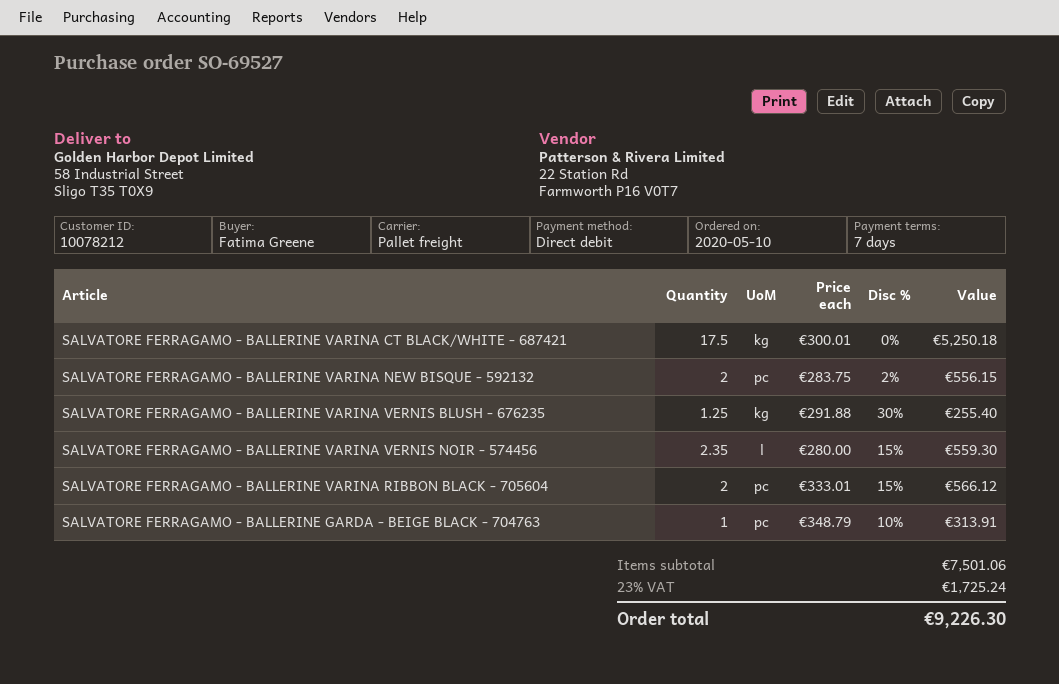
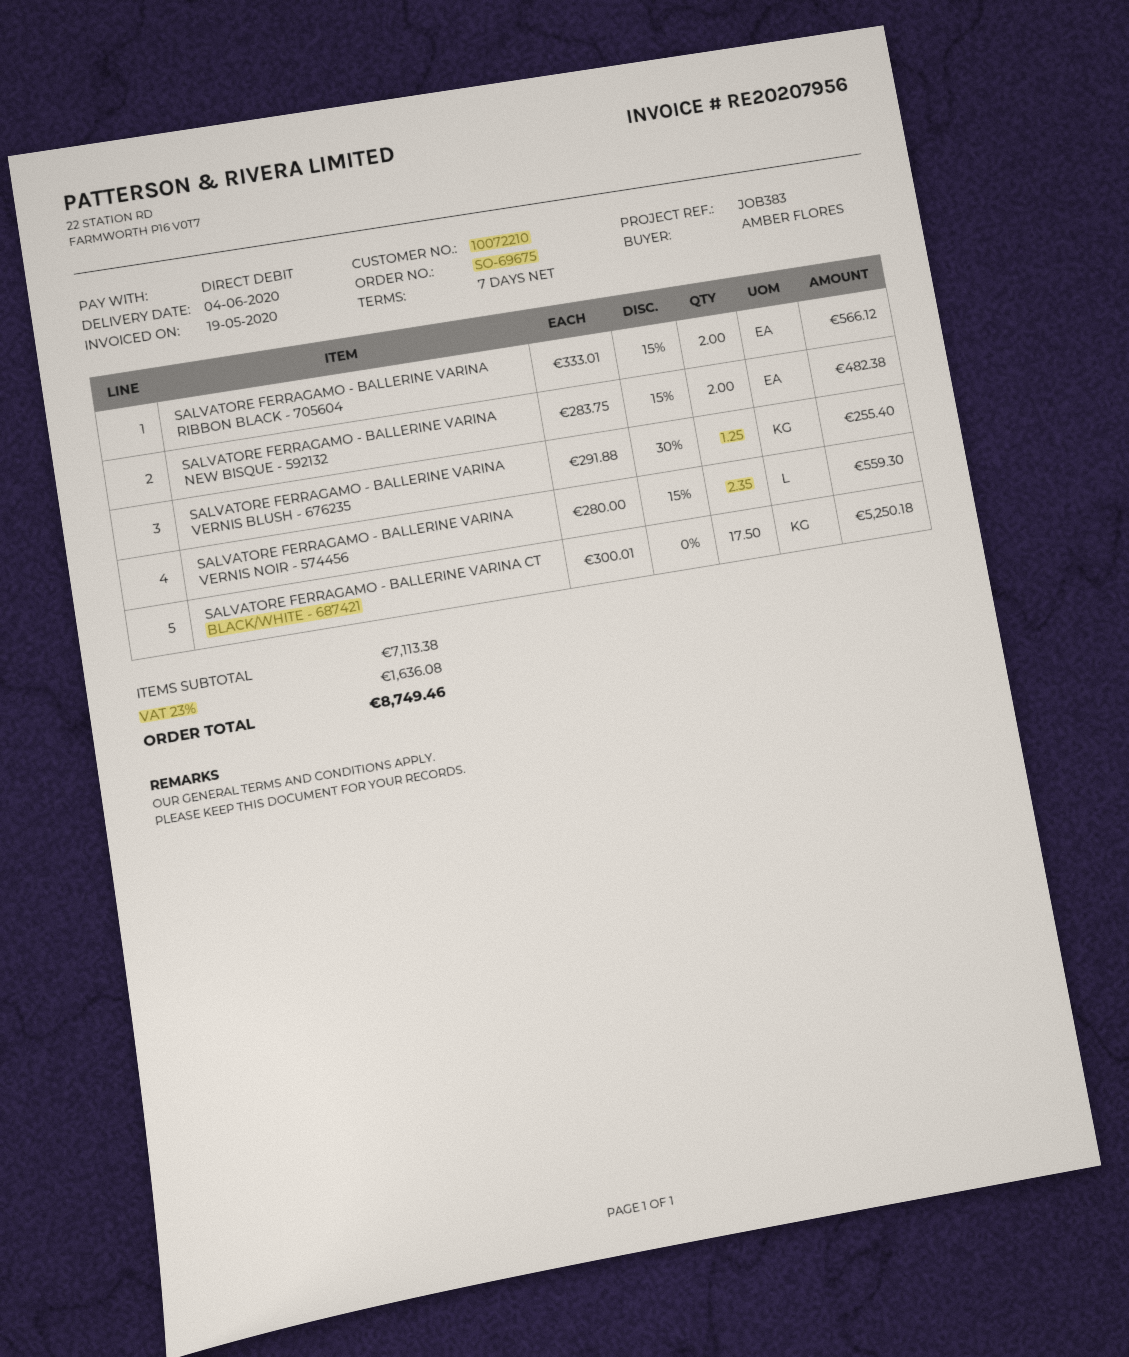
order number: SO-69527 -> SO-69675
customer number: 10078212 -> 10072210
ordered by: Fatima Greene -> AMBER FLORES
SALVATORE FERRAGAMO - BALLERINE VARINA NEW BISQUE - 592132: 2 x 283.75 - 2% = 556.15 -> 2 x 283.75 - 15% = 482.38
SALVATORE FERRAGAMO - BALLERINE GARDA - BEIGE BLACK - 704763: 1 x 348.79 - 10% = 313.91 -> none
subtotal: 7501.06 -> 7113.38
tax: 23% = 1725.24 -> 23% = 1636.08
total: 9226.30 -> 8749.46

